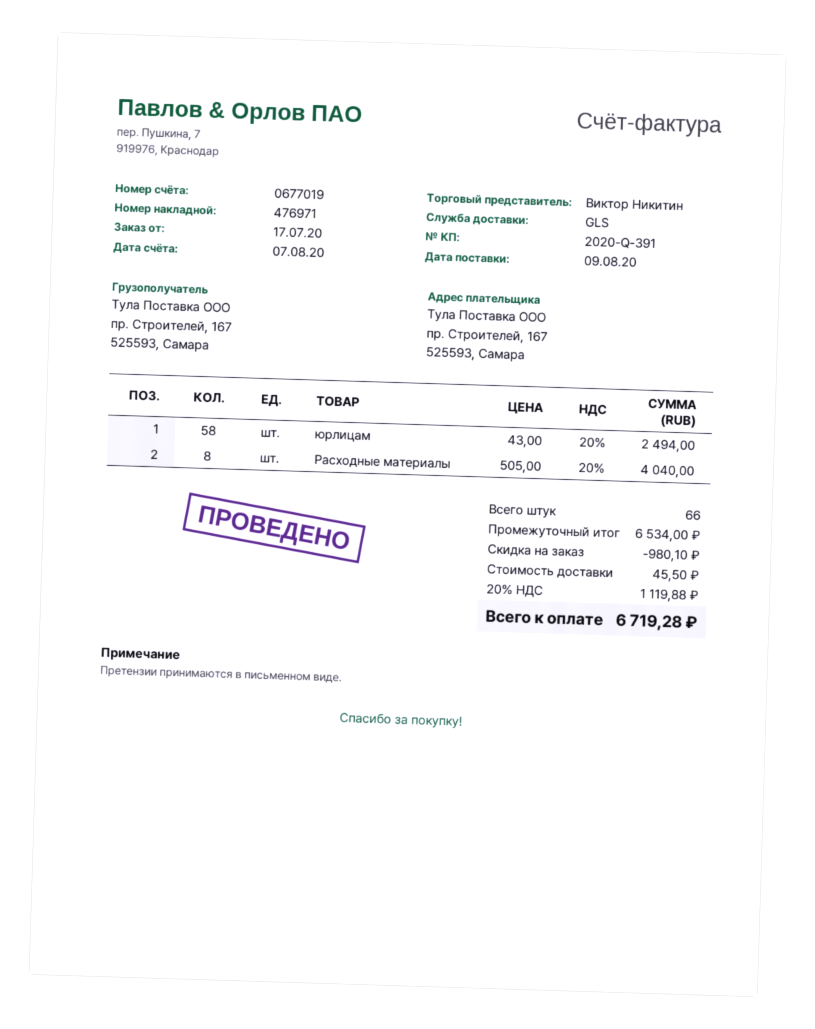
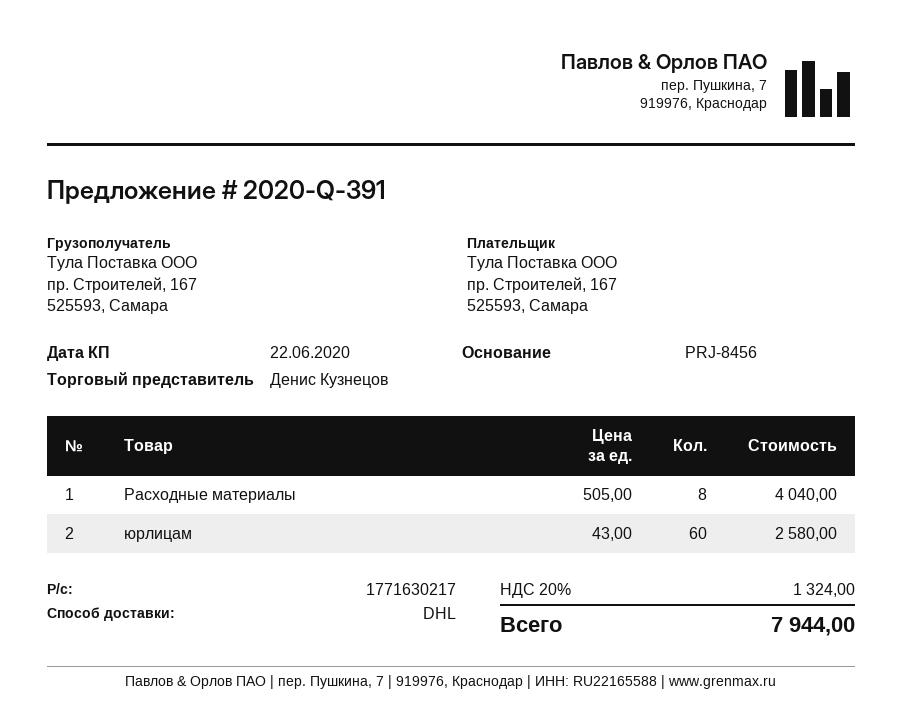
sales rep: Виктор Никитин -> Денис Кузнецов
shipping method: GLS -> DHL
юрлицам: 58 x 43.00 = 2494.00 -> 60 x 43.00 = 2580.00
discount: 980.10 -> none
shipping: 45.50 -> none
tax: 20% = 1119.88 -> 20% = 1324.00
total: 6719.28 -> 7944.00

